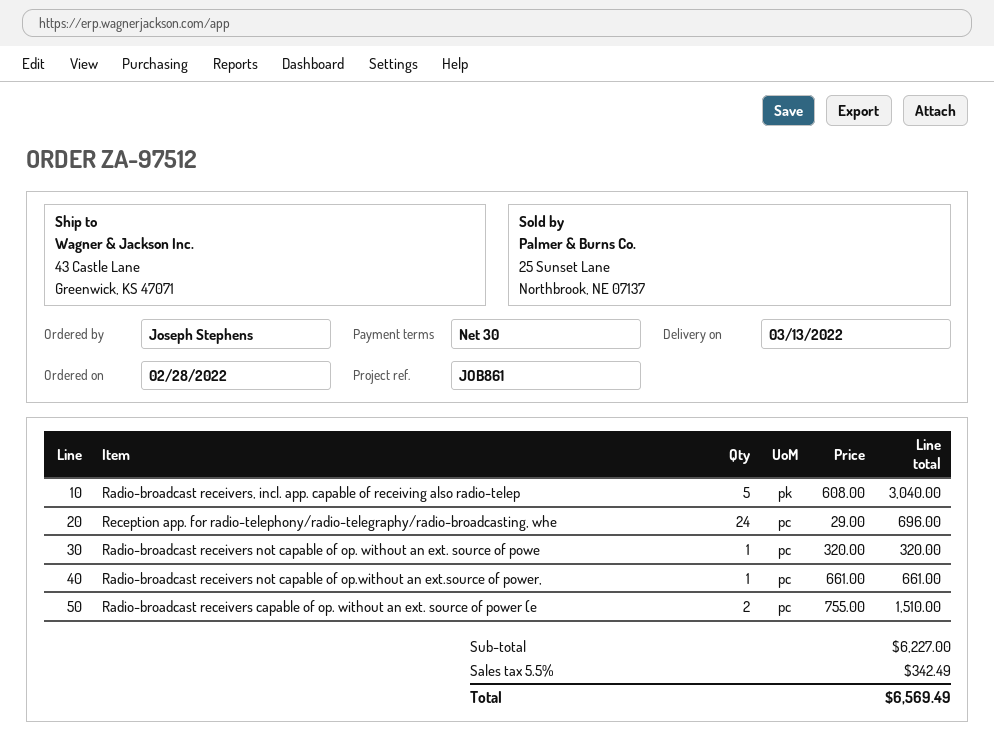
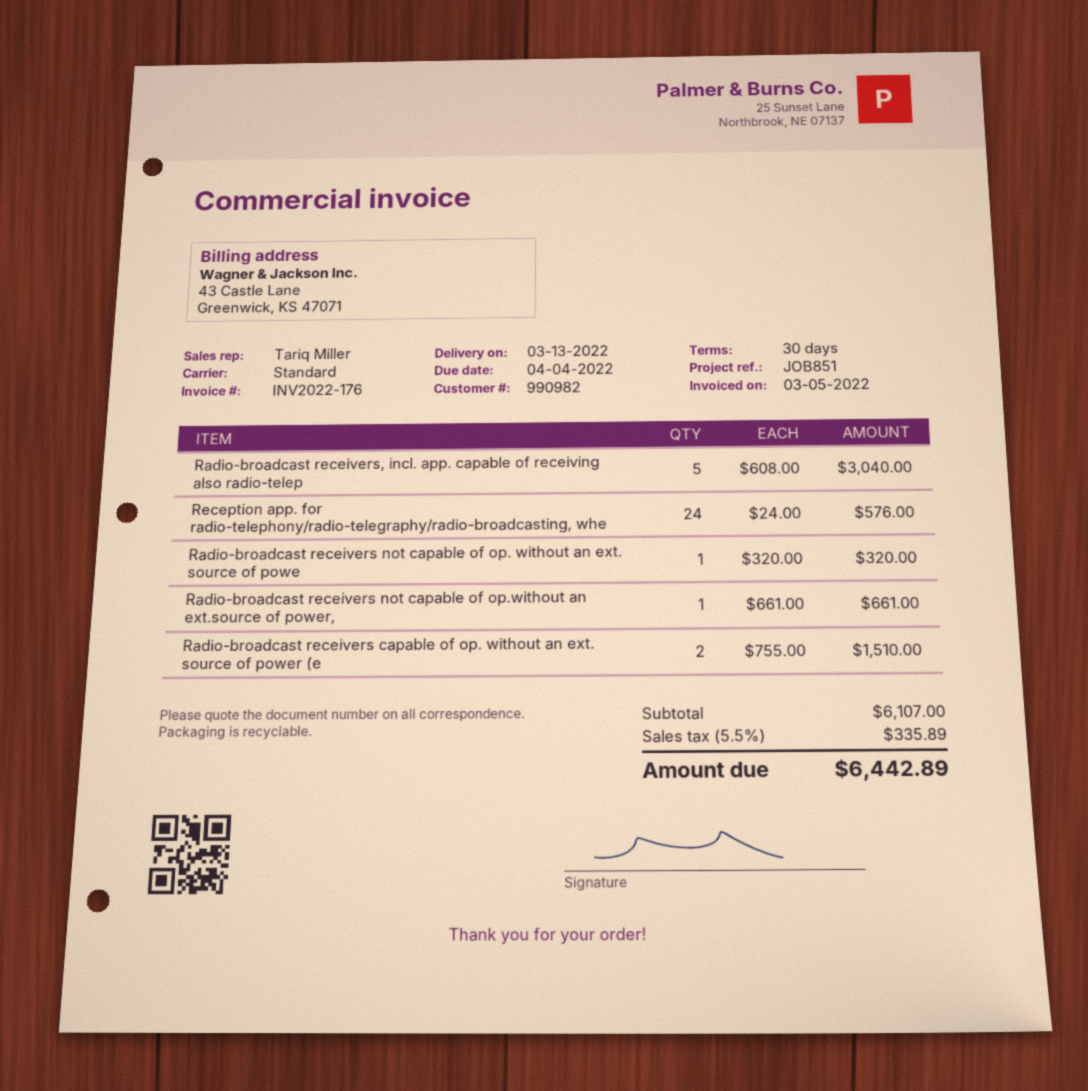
reference: JOB861 -> JOB851
Reception app. for radio-telephony/radio-telegraphy/radio-broadcasting, whe: 24 x 29.00 = 696.00 -> 24 x 24.00 = 576.00
subtotal: 6227.00 -> 6107.00
tax: 5.5% = 342.49 -> 5.5% = 335.89
total: 6569.49 -> 6442.89

